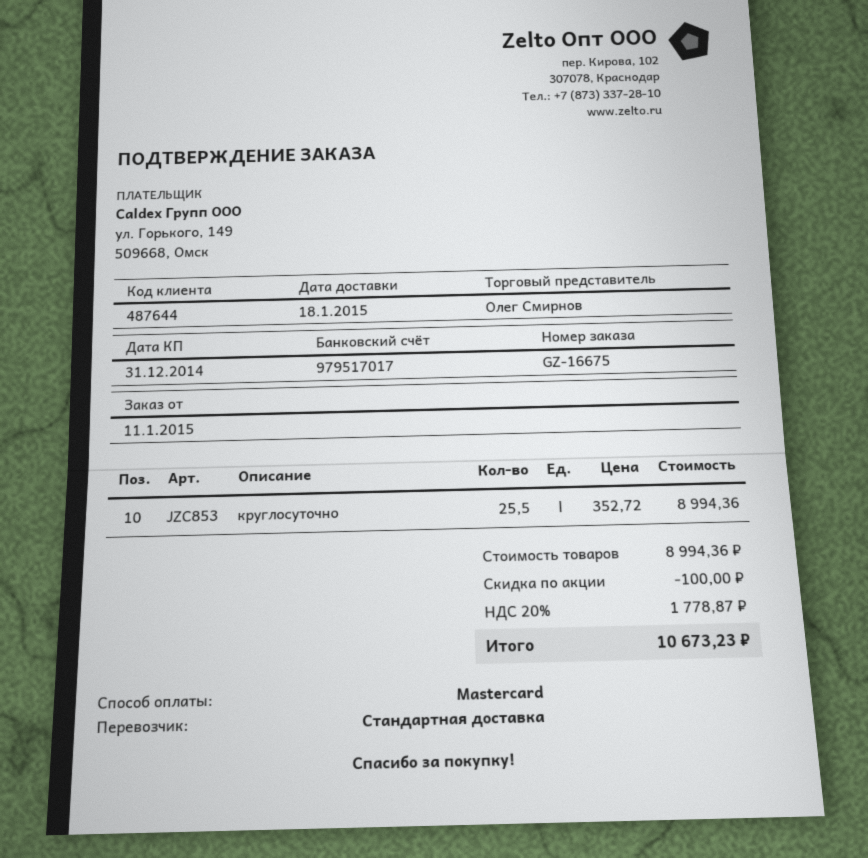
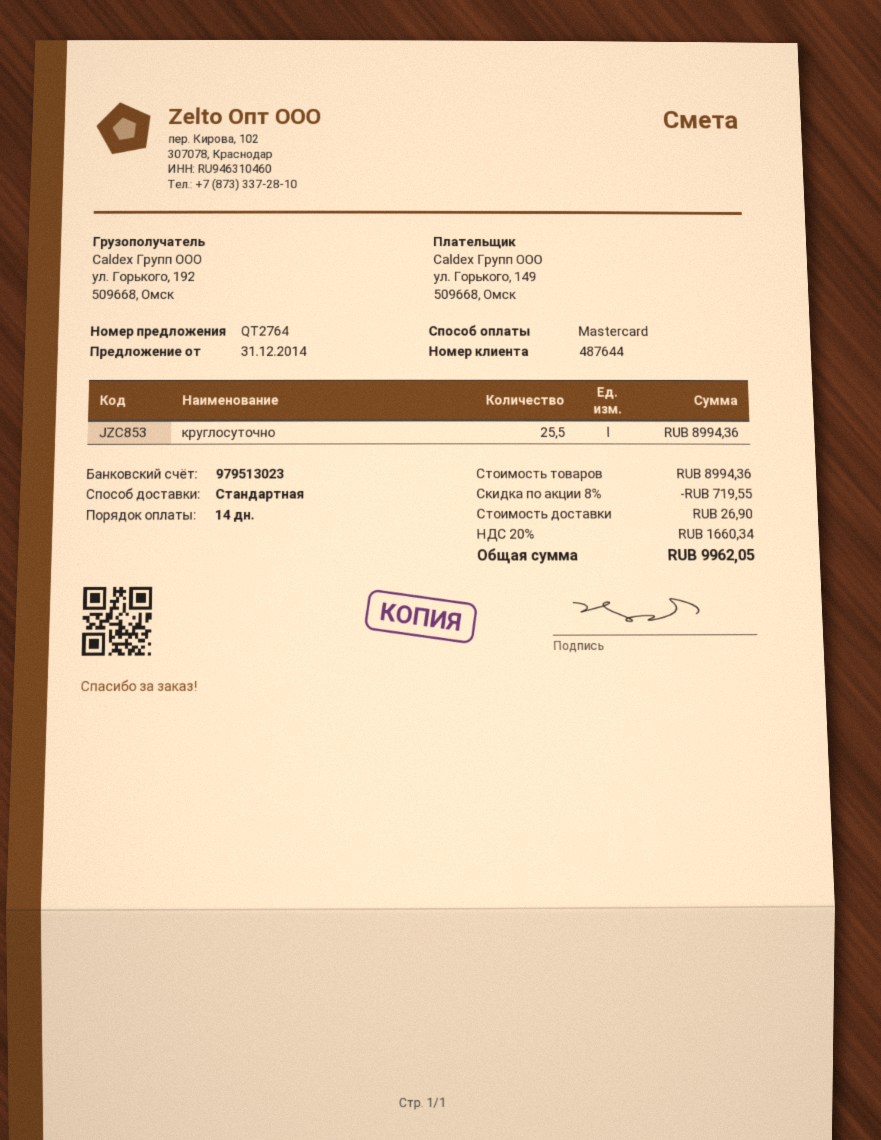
bank account: 979517017 -> 979513023
discount: 100.00 -> 719.55
shipping: none -> 26.90
tax: 20% = 1778.87 -> 20% = 1660.34
total: 10673.23 -> 9962.05

